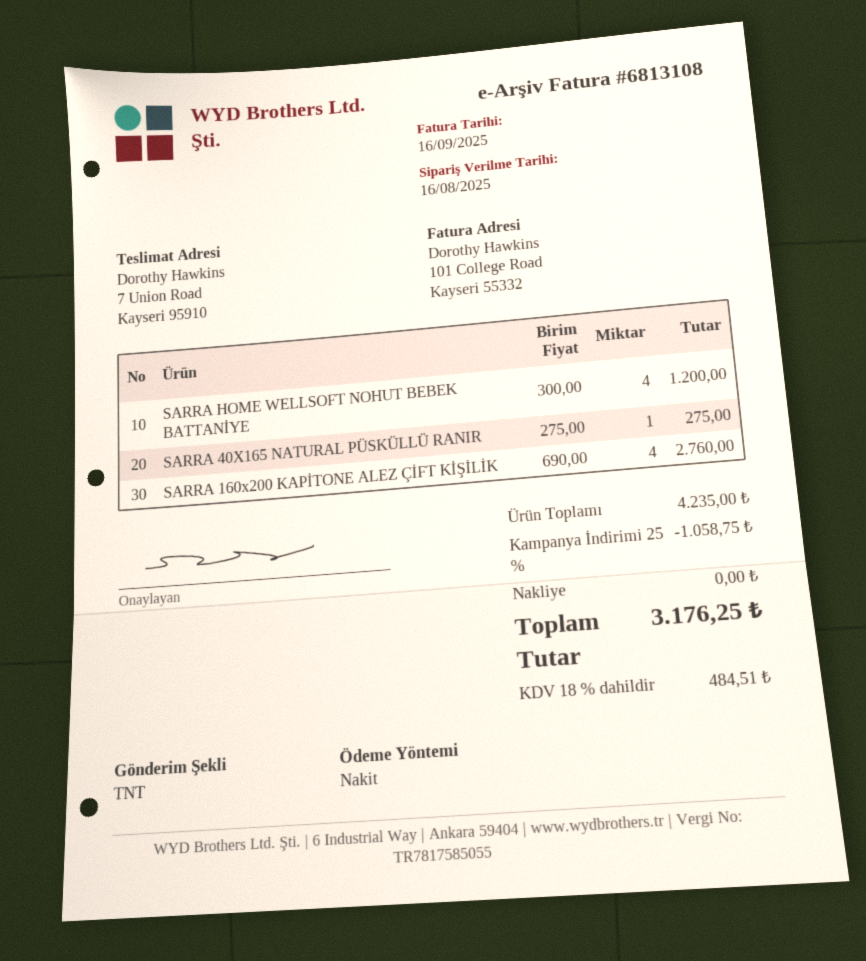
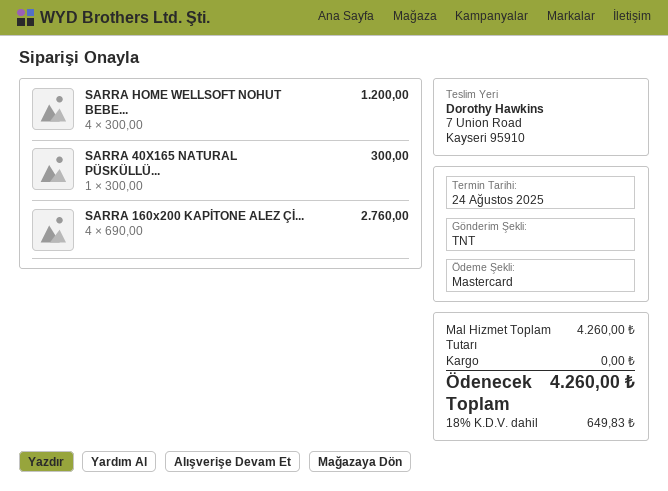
payment method: cash -> Mastercard
SARRA 40X165 NATURAL PÜSKÜLLÜ RANIR: 1 x 275.00 = 275.00 -> 1 x 300.00 = 300.00
subtotal: 4235.00 -> 4260.00
discount: 25% = 1058.75 -> none
tax: 18% = 484.51 -> 18% = 649.83
total: 3176.25 -> 4260.00

